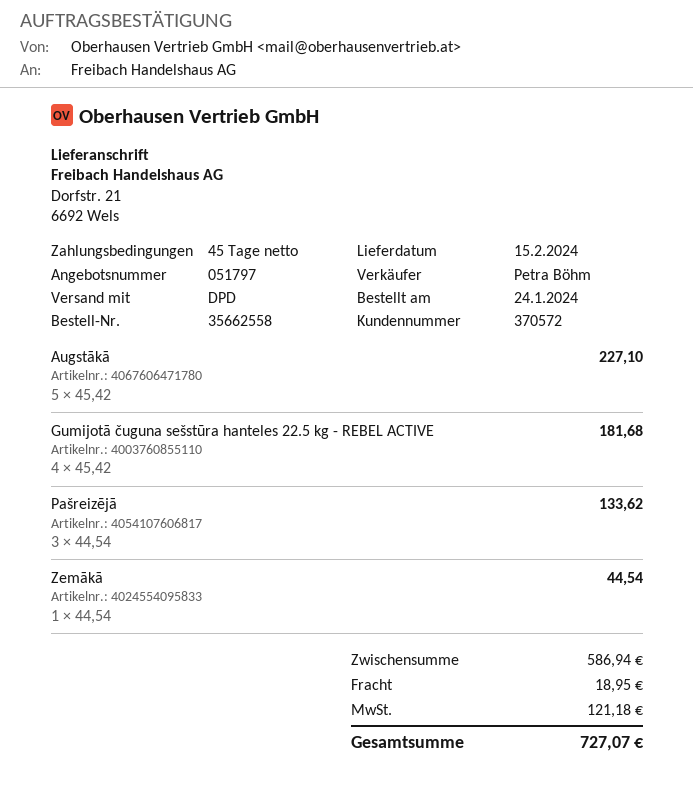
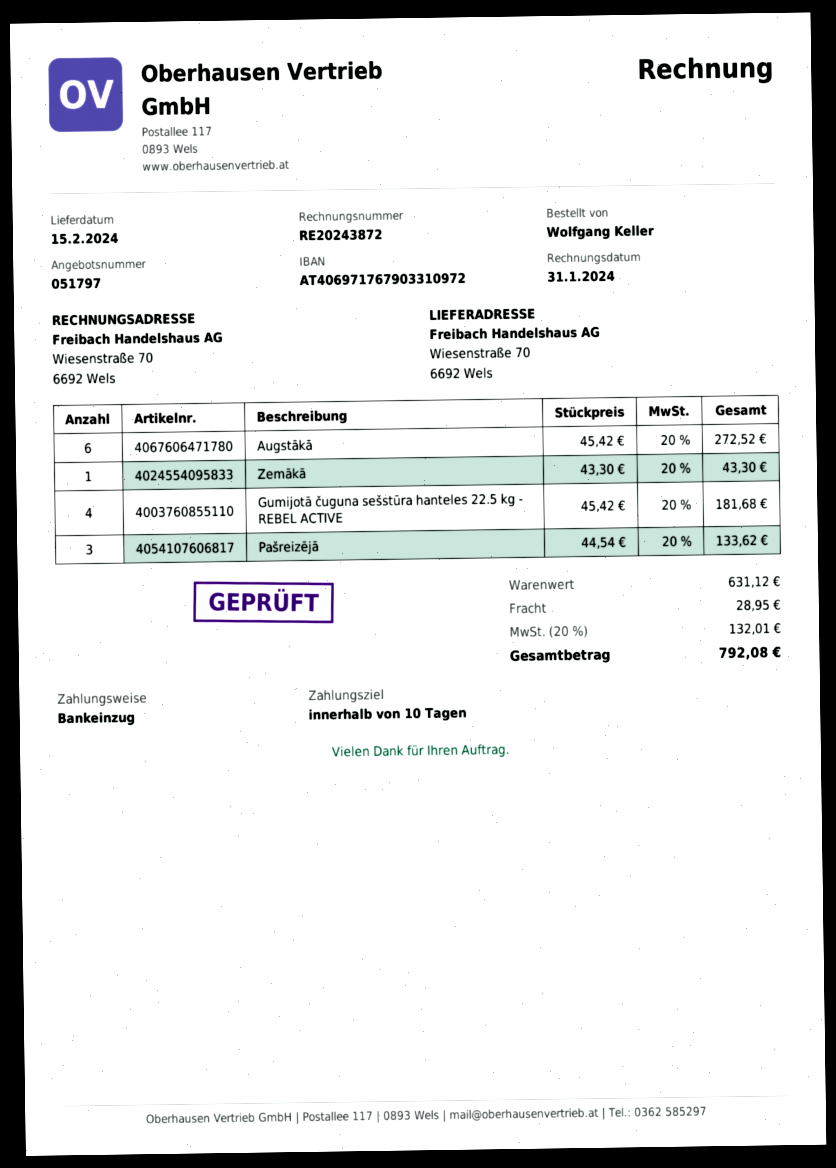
payment terms: 45 days -> 10 days
ship to: Dorfstr. 21, 6692 Wels -> Wiesenstraße 70, 6692 Wels
Augstākā: 5 x 45.42 = 227.10 -> 6 x 45.42 = 272.52
Zemākā: 1 x 44.54 = 44.54 -> 1 x 43.30 = 43.30
subtotal: 586.94 -> 631.12
shipping: 18.95 -> 28.95
tax: 121.18 -> 132.01
total: 727.07 -> 792.08

